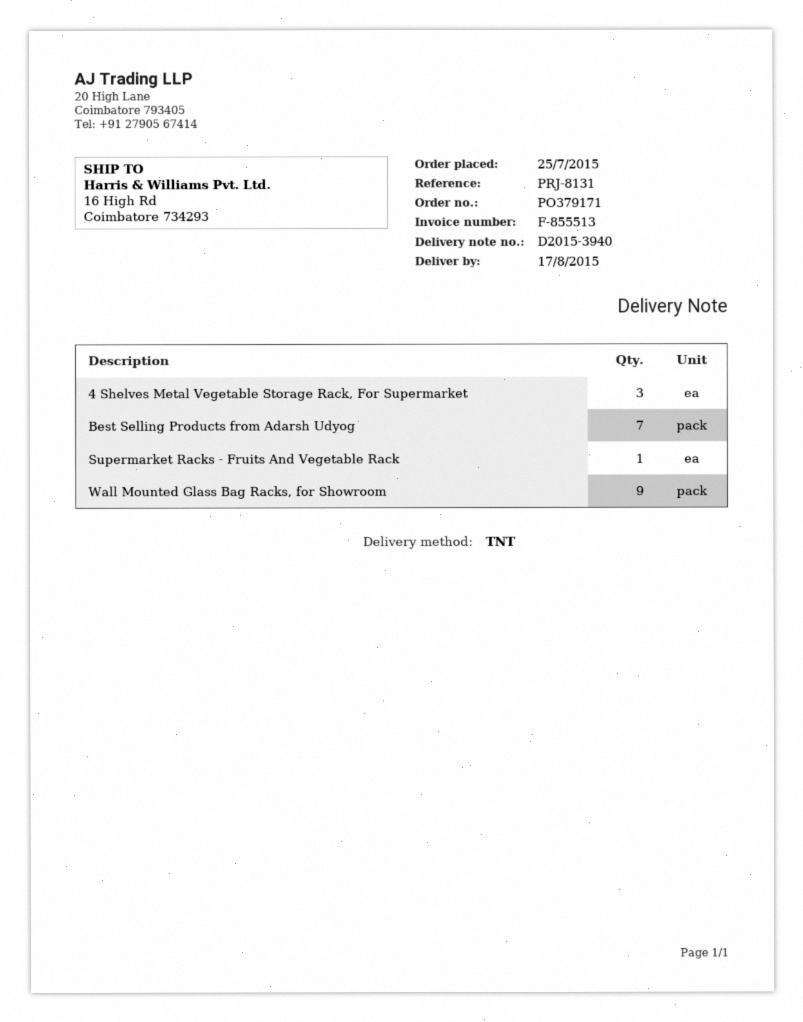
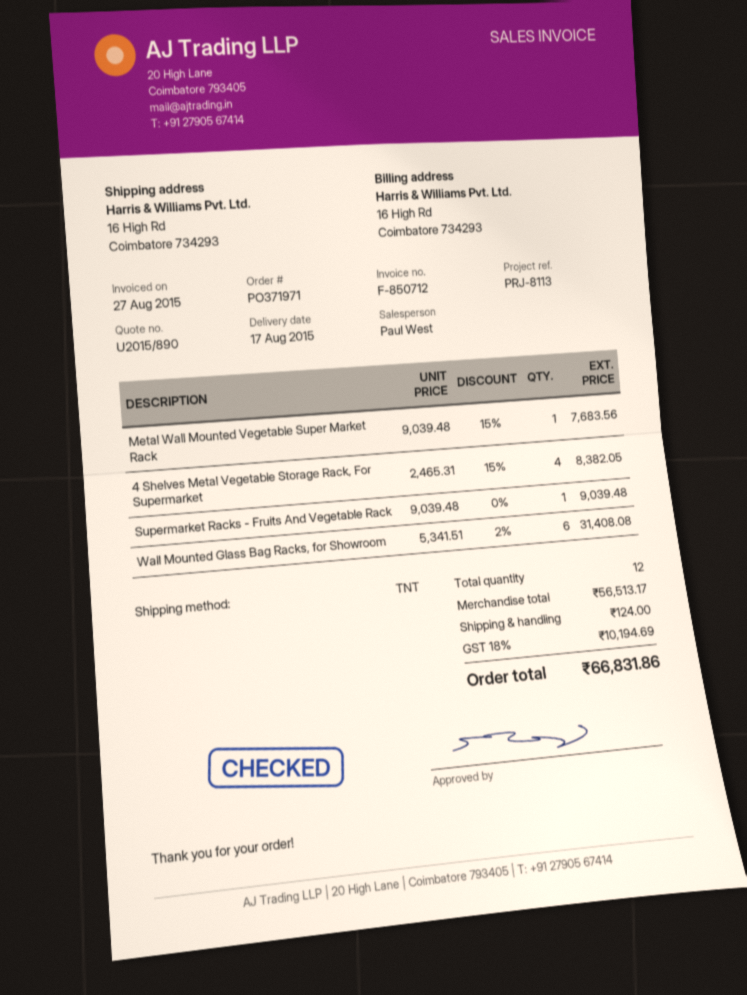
order number: PO379171 -> PO371971
invoice number: F-855513 -> F-850712
reference: PRJ-8131 -> PRJ-8113
4 Shelves Metal Vegetable Storage Rack, For Supermarket: 3 -> 4
Best Selling Products from Adarsh Udyog: 7 -> none
Wall Mounted Glass Bag Racks, for Showroom: 9 -> 6
Metal Wall Mounted Vegetable Super Market Rack: none -> 1

